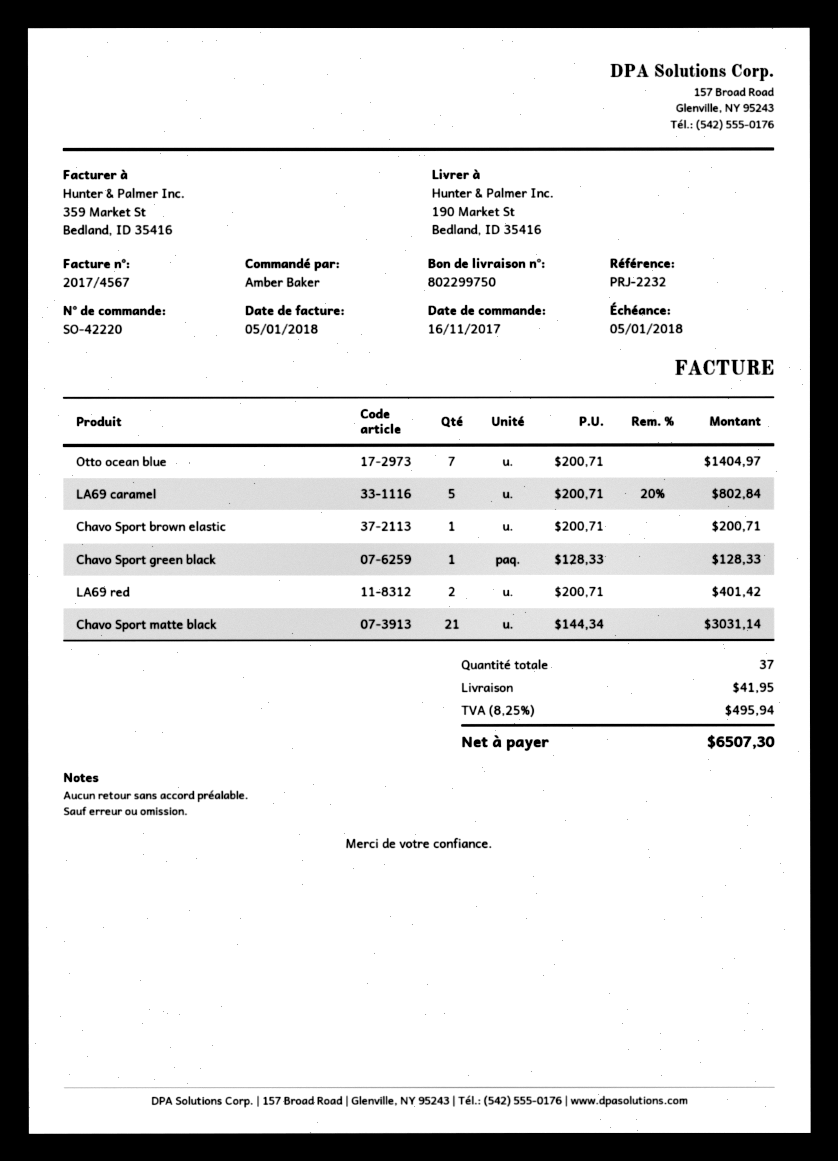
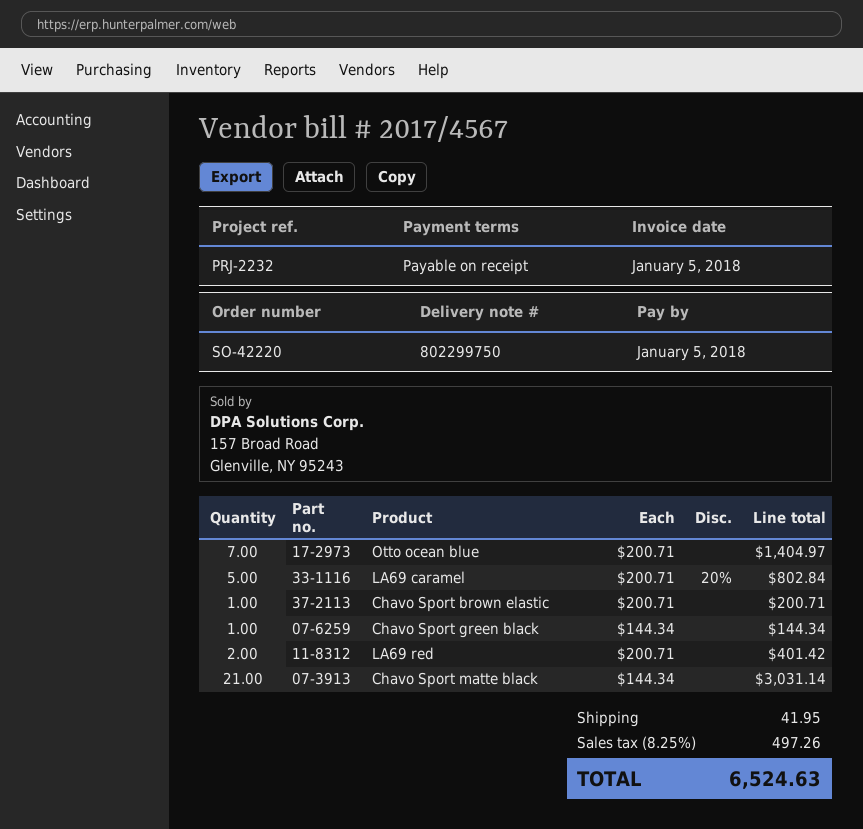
Chavo Sport green black: 1 x 128.33 = 128.33 -> 1 x 144.34 = 144.34
tax: 8.25% = 495.94 -> 8.25% = 497.26
total: 6507.30 -> 6524.63

